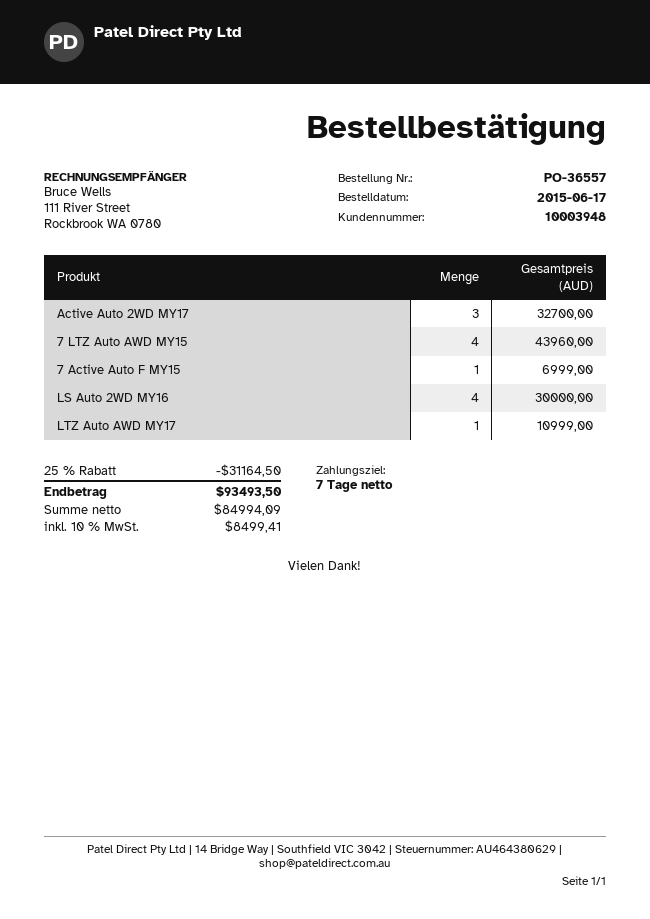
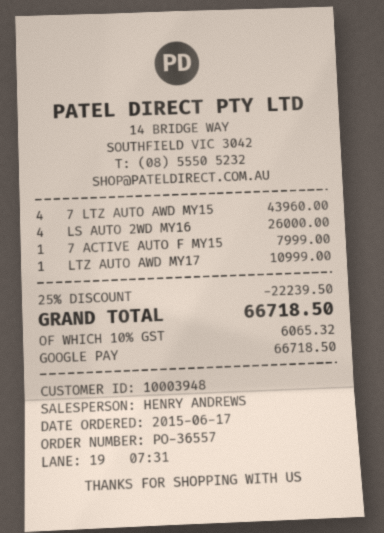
Active Auto 2WD MY17: 3 for 32700.00 -> none
7 Active Auto F MY15: 1 for 6999.00 -> 1 for 7999.00
LS Auto 2WD MY16: 4 for 30000.00 -> 4 for 26000.00
discount: 25% = 31164.50 -> 25% = 22239.50
tax: 10% = 8499.41 -> 10% = 6065.32
total: 93493.50 -> 66718.50

